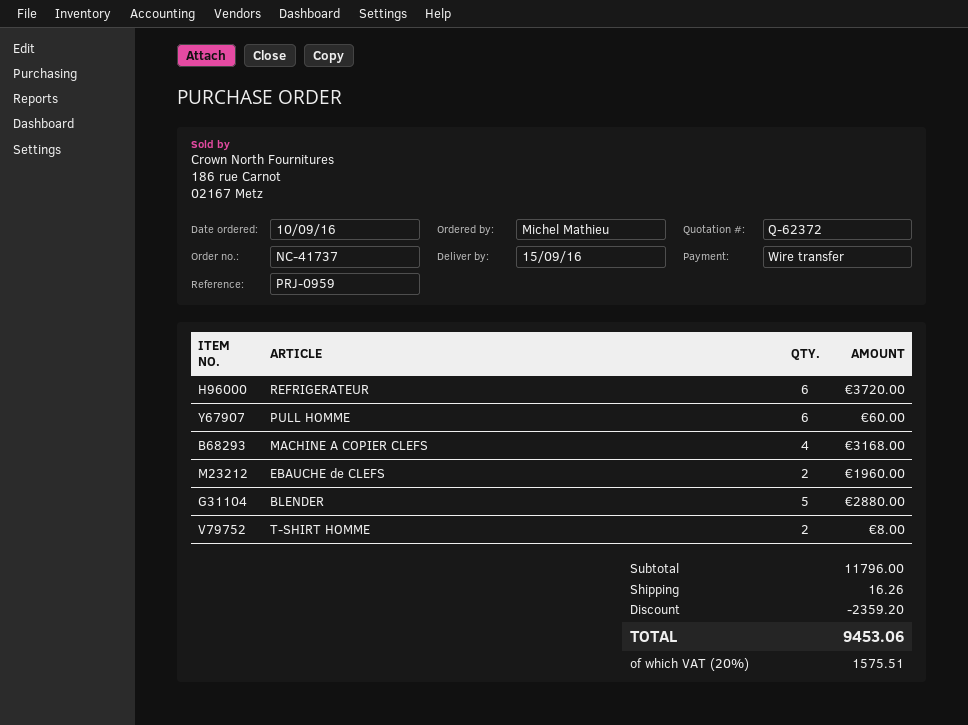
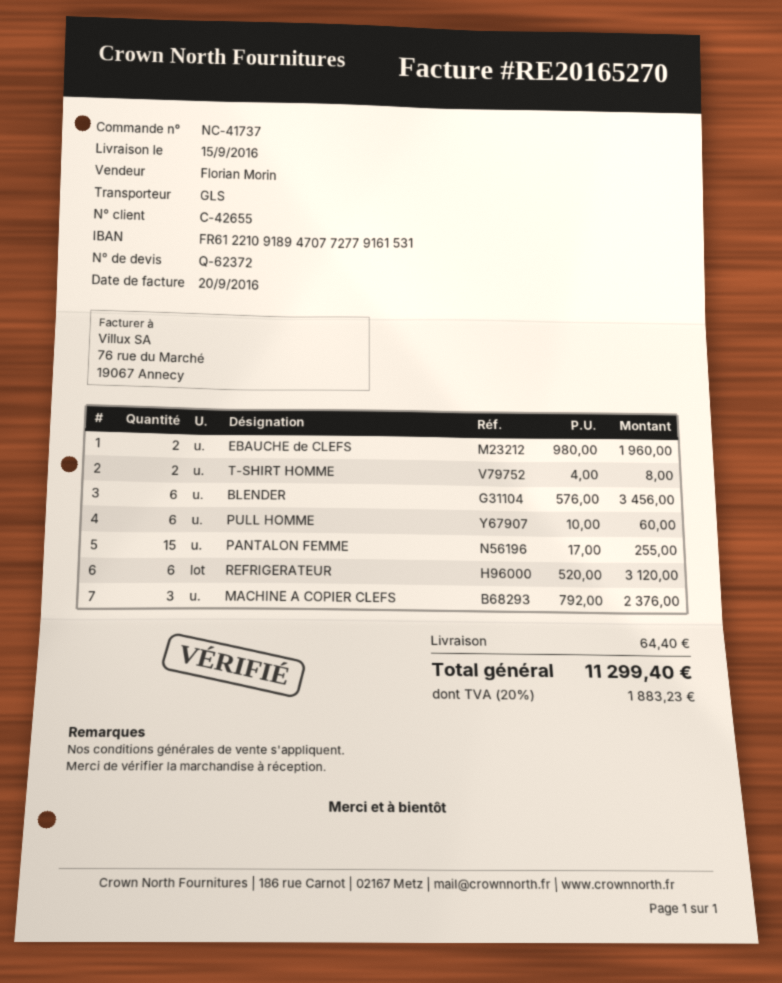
REFRIGERATEUR: 6 for 3720.00 -> 6 for 3120.00
MACHINE A COPIER CLEFS: 4 for 3168.00 -> 3 for 2376.00
BLENDER: 5 for 2880.00 -> 6 for 3456.00
PANTALON FEMME: none -> 15 for 255.00
discount: 2359.20 -> none
shipping: 16.26 -> 64.40
tax: 20% = 1575.51 -> 20% = 1883.23
total: 9453.06 -> 11299.40

